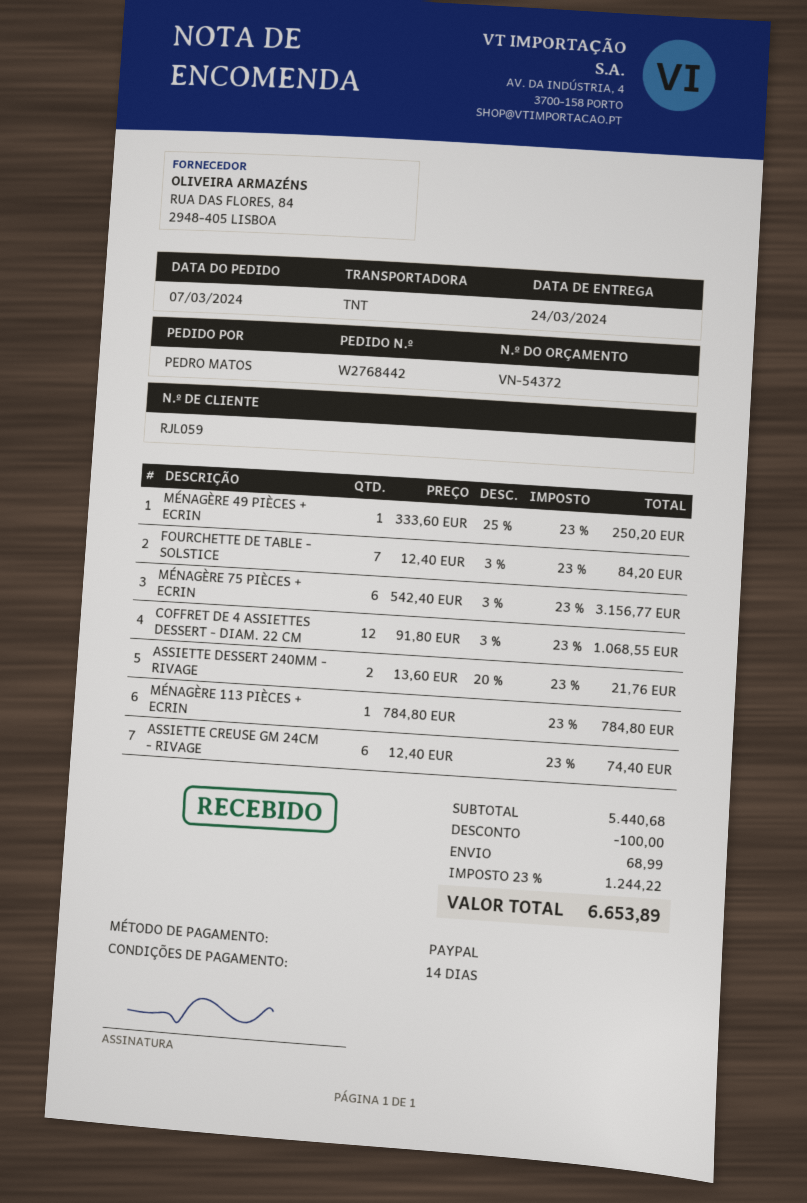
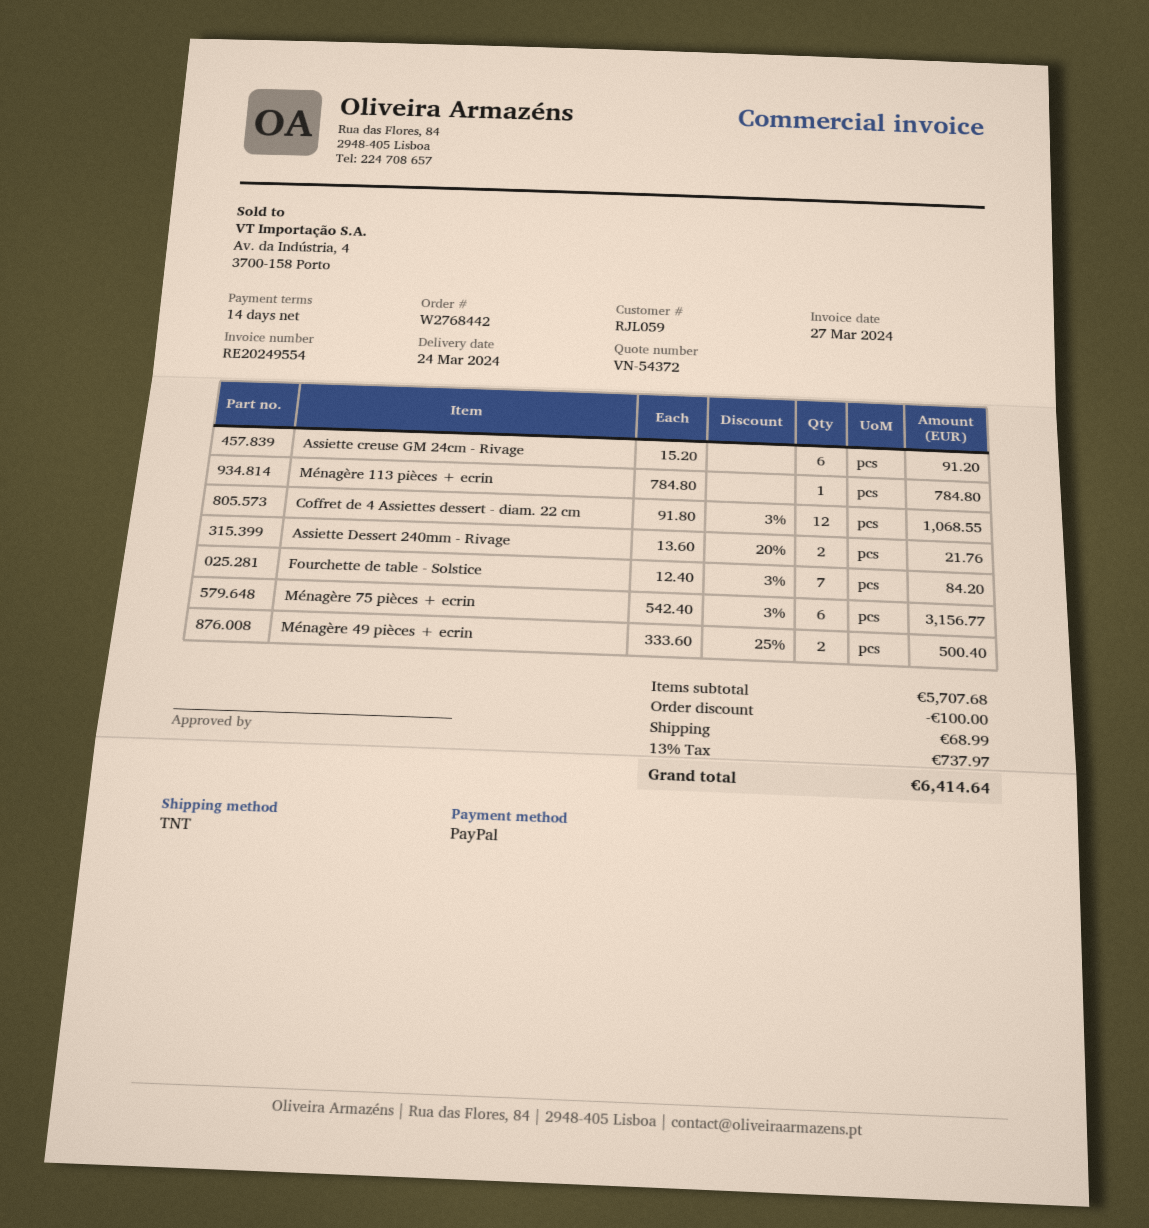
MÉNAGÈRE 49 PIÈCES + ECRIN: 1 x 333.60 - 25% = 250.20 -> 2 x 333.60 - 25% = 500.40
ASSIETTE CREUSE GM 24CM - RIVAGE: 6 x 12.40 = 74.40 -> 6 x 15.20 = 91.20
subtotal: 5440.68 -> 5707.68
tax: 23% = 1244.22 -> 13% = 737.97
total: 6653.89 -> 6414.64

